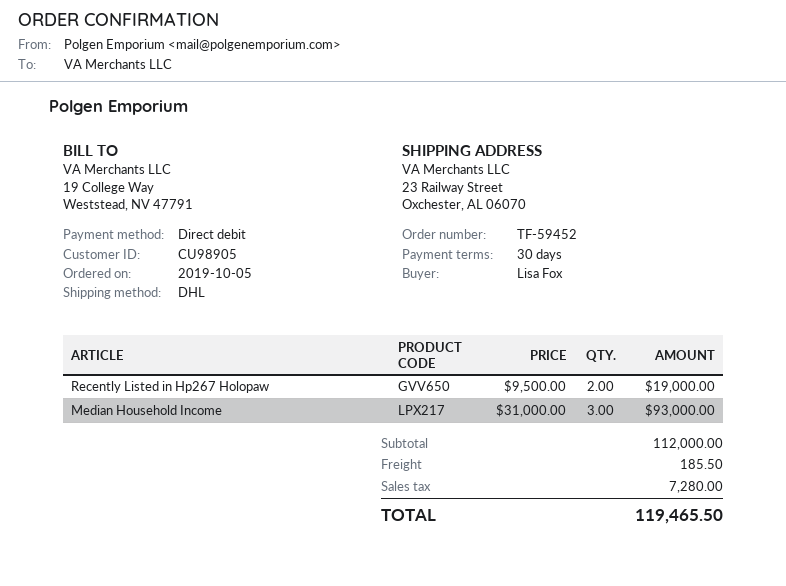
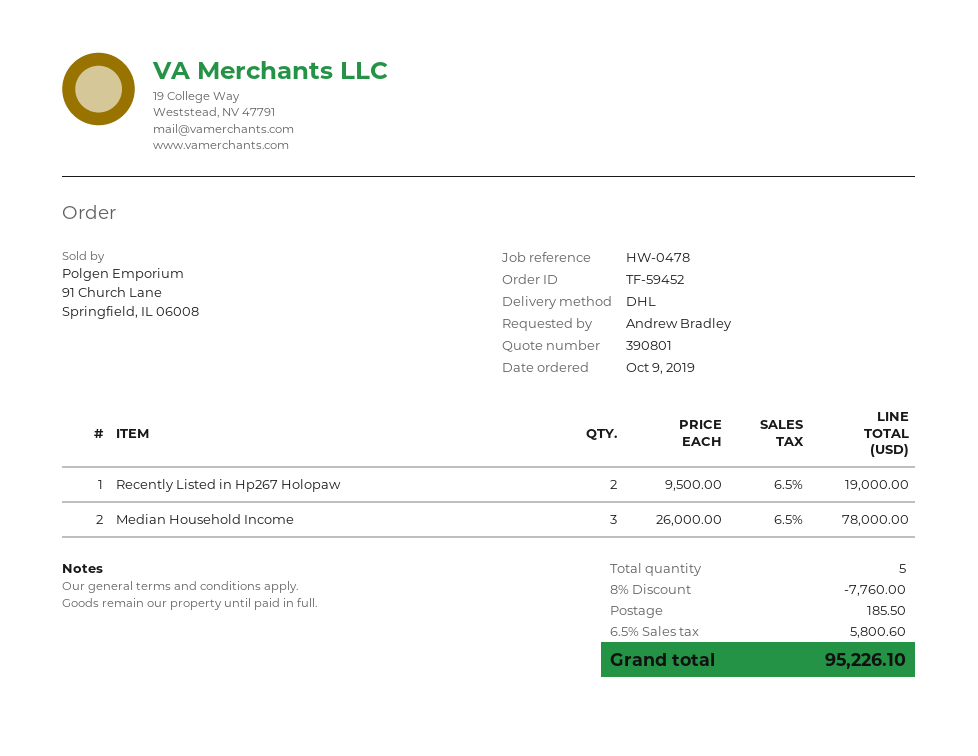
order date: 2019-10-05 -> 2019-10-09
ordered by: Lisa Fox -> Andrew Bradley
Median Household Income: 3 x 31000.00 = 93000.00 -> 3 x 26000.00 = 78000.00
discount: none -> 8% = 7760.00
tax: 7280.00 -> 5800.60
total: 119465.50 -> 95226.10

